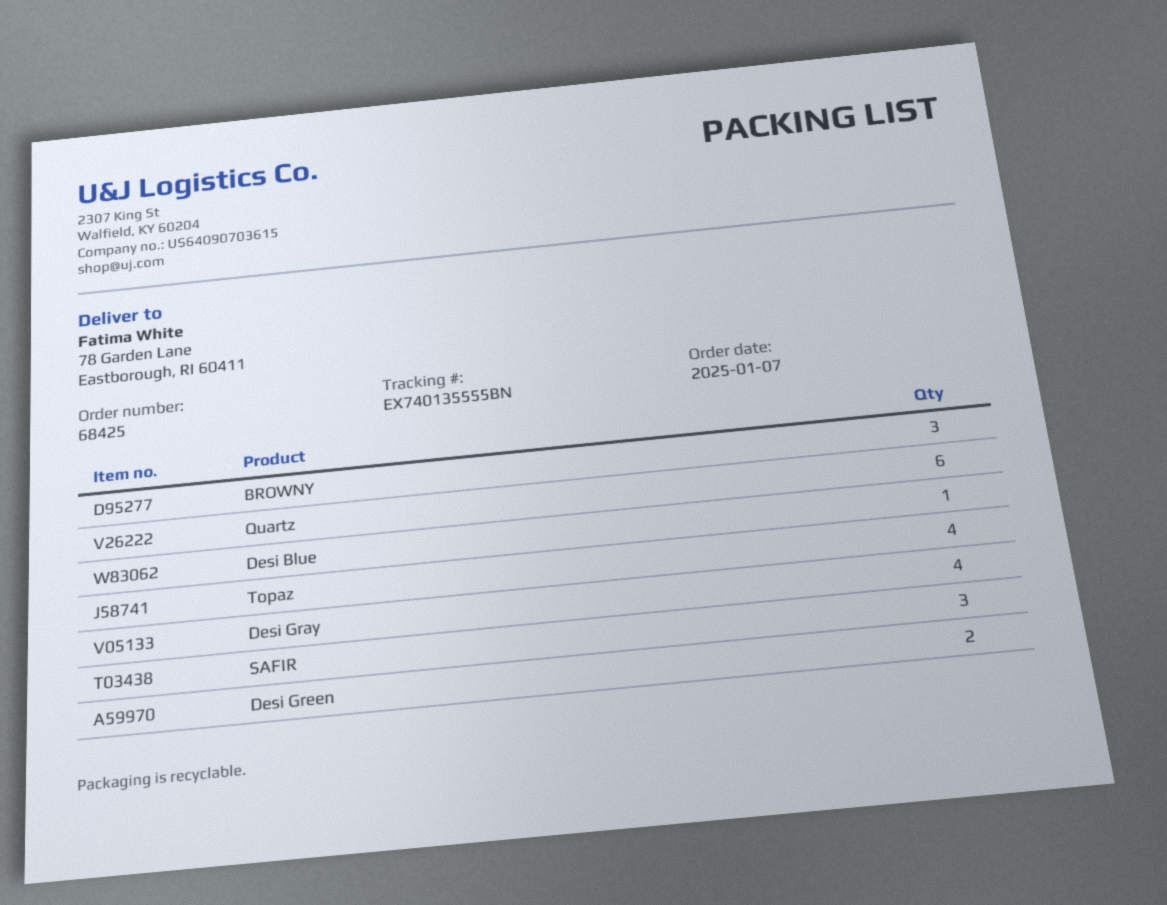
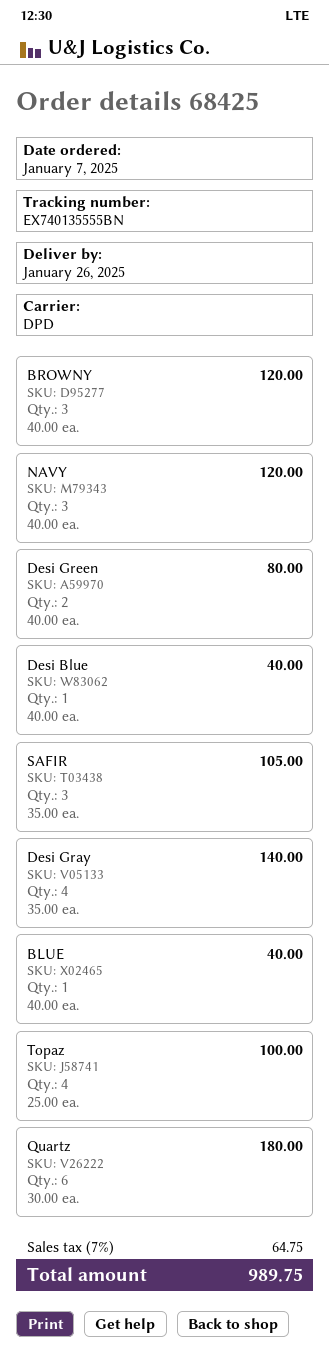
NAVY: none -> 3
BLUE: none -> 1

